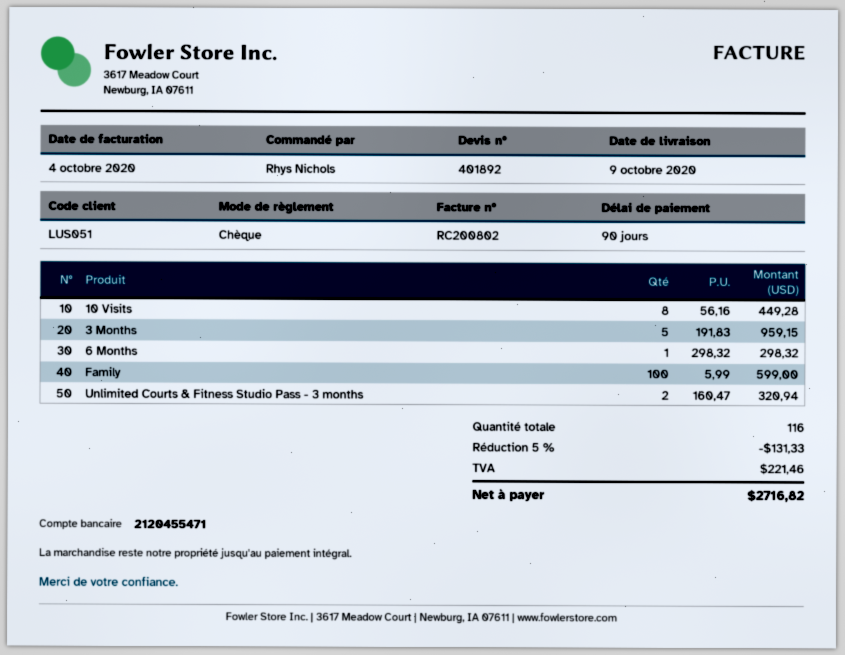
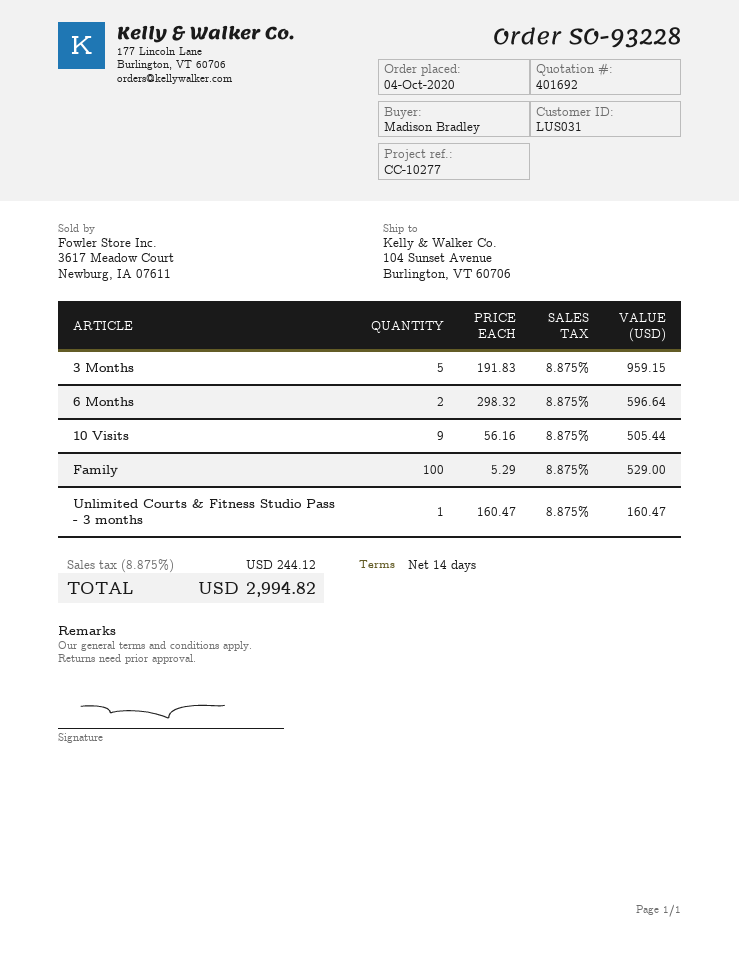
quote number: 401892 -> 401692
payment terms: 90 days -> 14 days
customer number: LUS051 -> LUS031
ordered by: Rhys Nichols -> Madison Bradley
10 Visits: 8 x 56.16 = 449.28 -> 9 x 56.16 = 505.44
6 Months: 1 x 298.32 = 298.32 -> 2 x 298.32 = 596.64
Family: 100 x 5.99 = 599.00 -> 100 x 5.29 = 529.00
Unlimited Courts & Fitness Studio Pass - 3 months: 2 x 160.47 = 320.94 -> 1 x 160.47 = 160.47
discount: 5% = 131.33 -> none
tax: 221.46 -> 244.12
total: 2716.82 -> 2994.82

